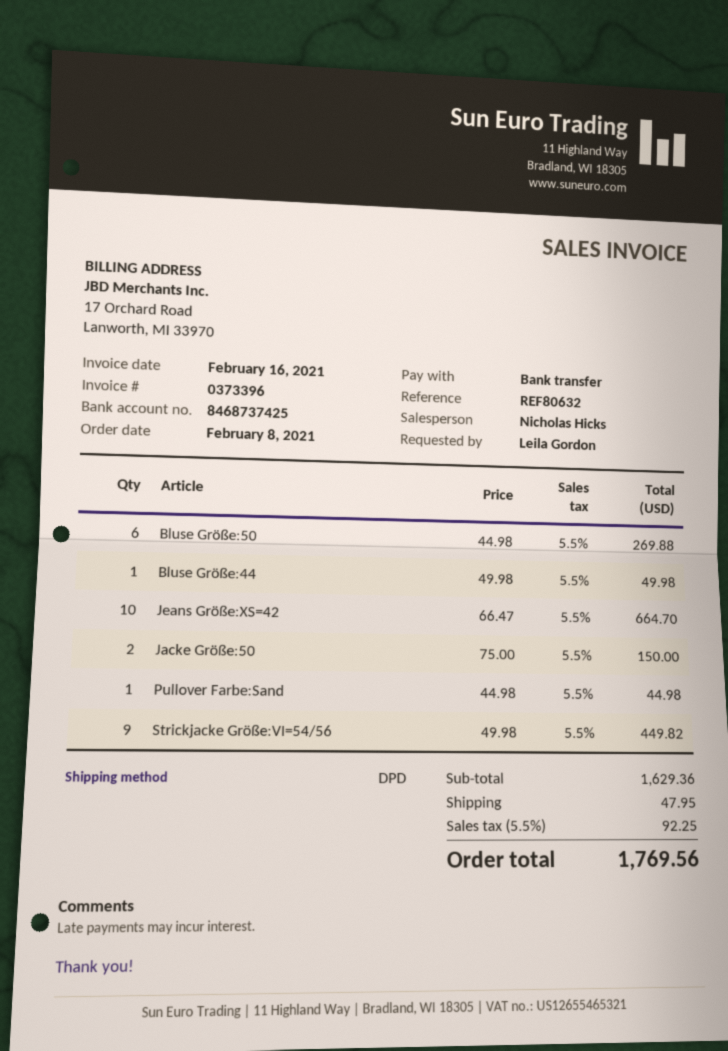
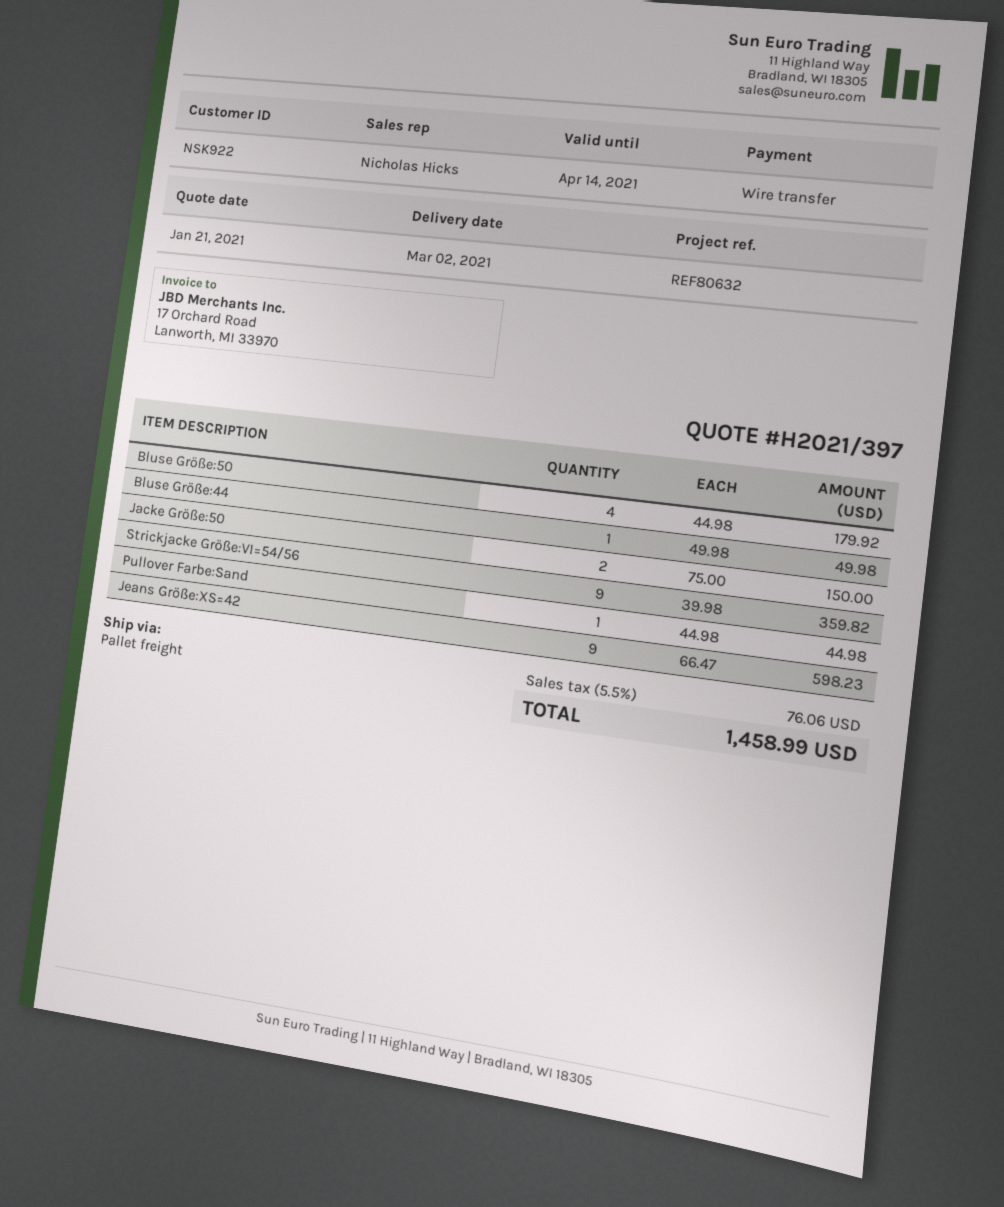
shipping method: DPD -> pallet freight
Bluse Größe:50: 6 x 44.98 = 269.88 -> 4 x 44.98 = 179.92
Jeans Größe:XS=42: 10 x 66.47 = 664.70 -> 9 x 66.47 = 598.23
Strickjacke Größe:VI=54/56: 9 x 49.98 = 449.82 -> 9 x 39.98 = 359.82
shipping: 47.95 -> none
tax: 5.5% = 92.25 -> 5.5% = 76.06
total: 1769.56 -> 1458.99

